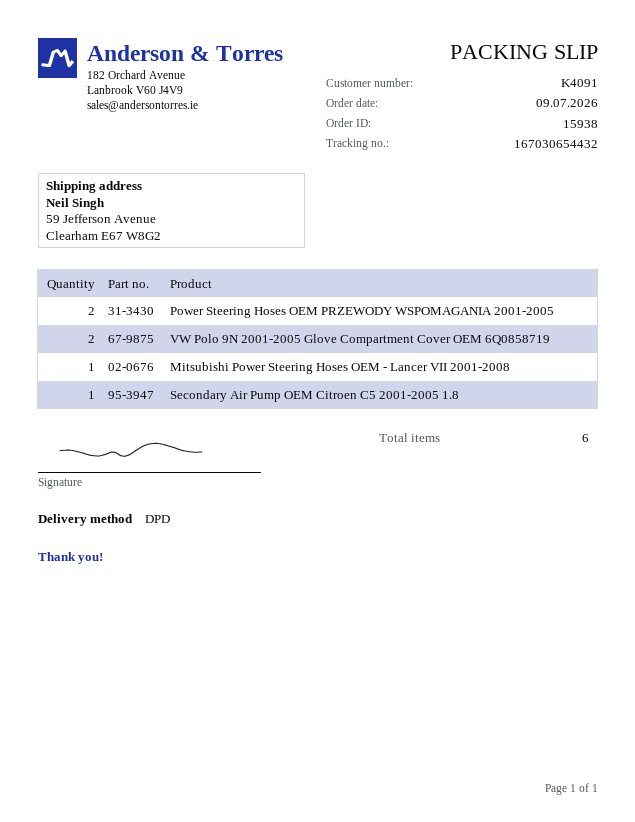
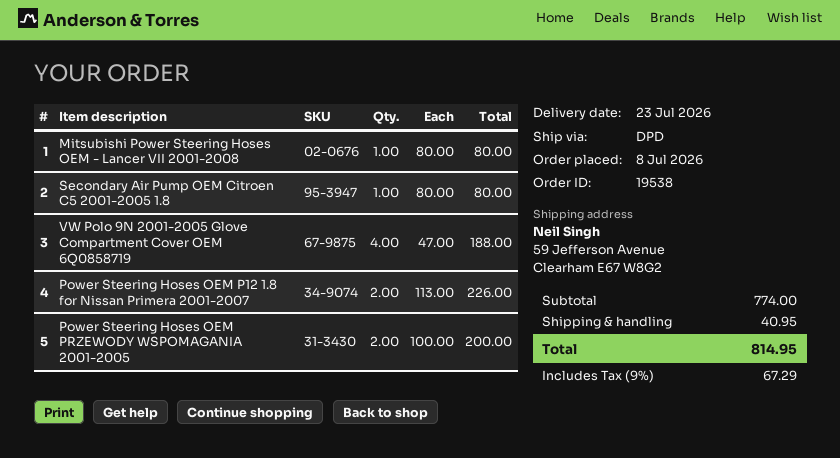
order number: 15938 -> 19538
order date: 2026-07-09 -> 2026-07-08
VW Polo 9N 2001-2005 Glove Compartment Cover OEM 6Q0858719: 2 -> 4
Power Steering Hoses OEM P12 1.8 for Nissan Primera 2001-2007: none -> 2

